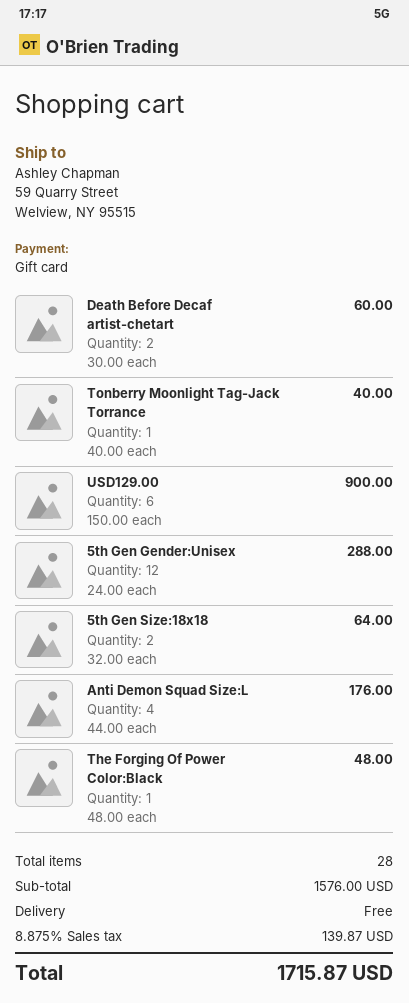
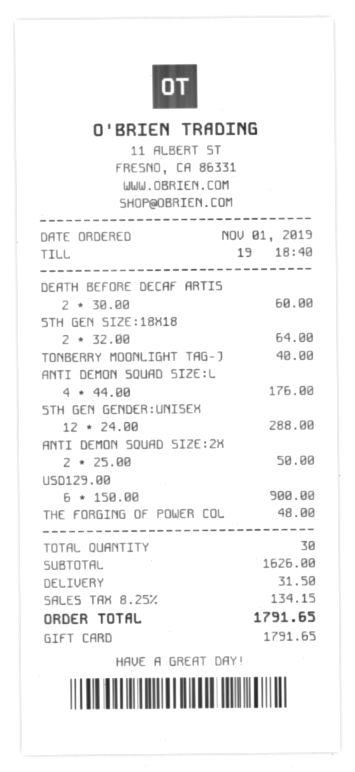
ANTI DEMON SQUAD SIZE:2X: none -> 2 x 25.00 = 50.00
total quantity: 28 -> 30
subtotal: 1576.00 -> 1626.00
shipping: 0.00 -> 31.50
tax: 8.875% = 139.87 -> 8.25% = 134.15
total: 1715.87 -> 1791.65

